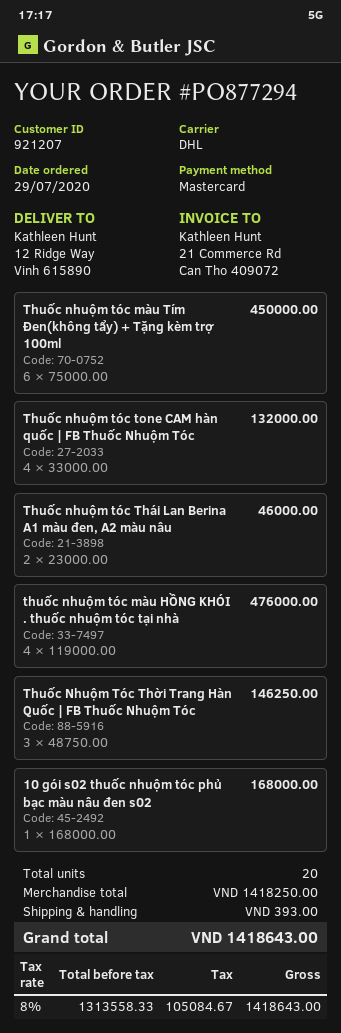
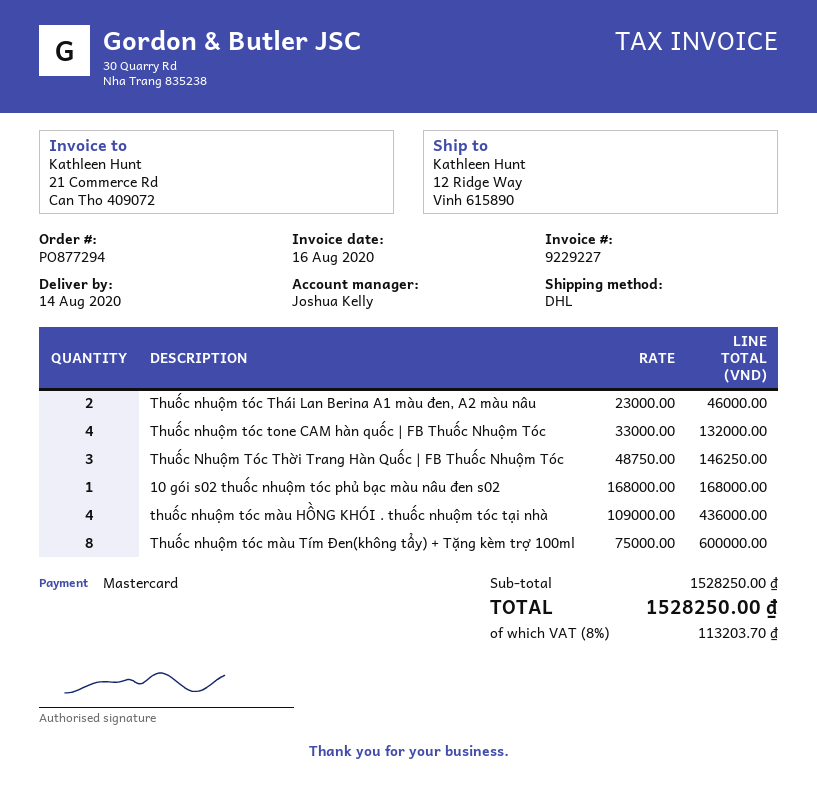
Thuốc nhuộm tóc màu Tím Đen(không tẩy) + Tặng kèm trợ 100ml: 6 x 75000.00 = 450000.00 -> 8 x 75000.00 = 600000.00
thuốc nhuộm tóc màu HỒNG KHÓI . thuốc nhuộm tóc tại nhà: 4 x 119000.00 = 476000.00 -> 4 x 109000.00 = 436000.00
subtotal: 1418250.00 -> 1528250.00
shipping: 393.00 -> none
tax: 8% = 105084.67 -> 8% = 113203.70
total: 1418643.00 -> 1528250.00

